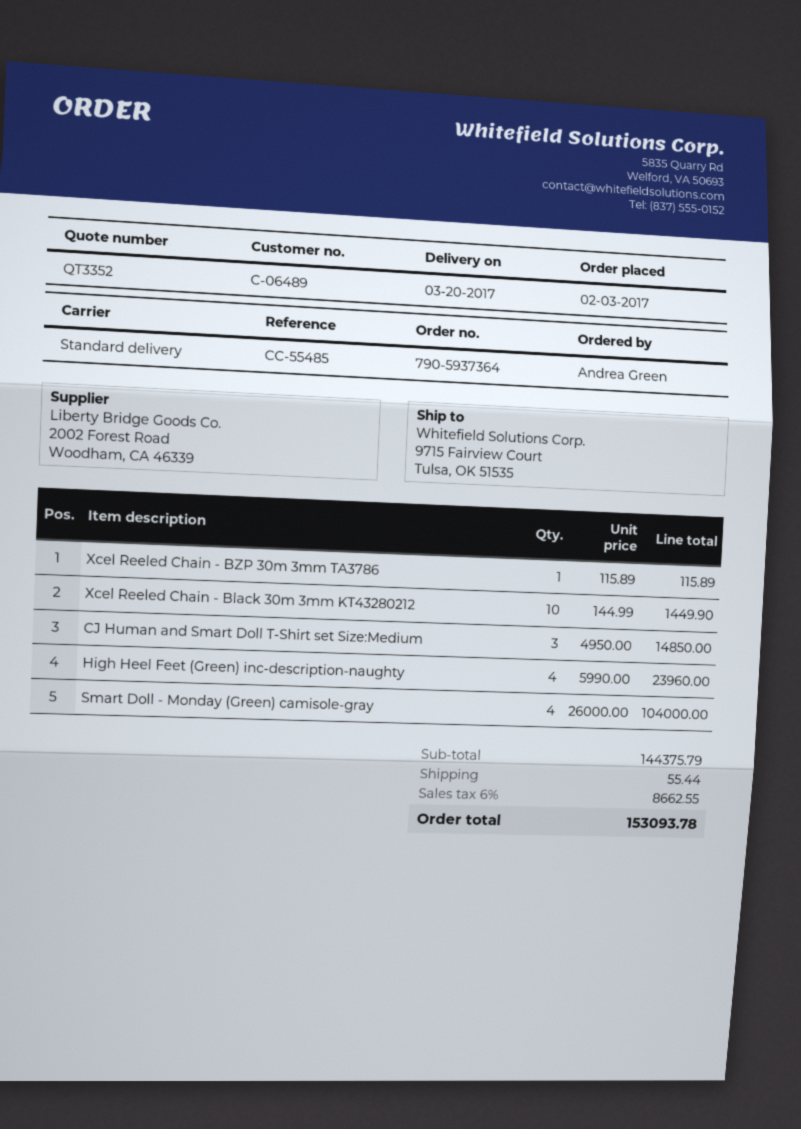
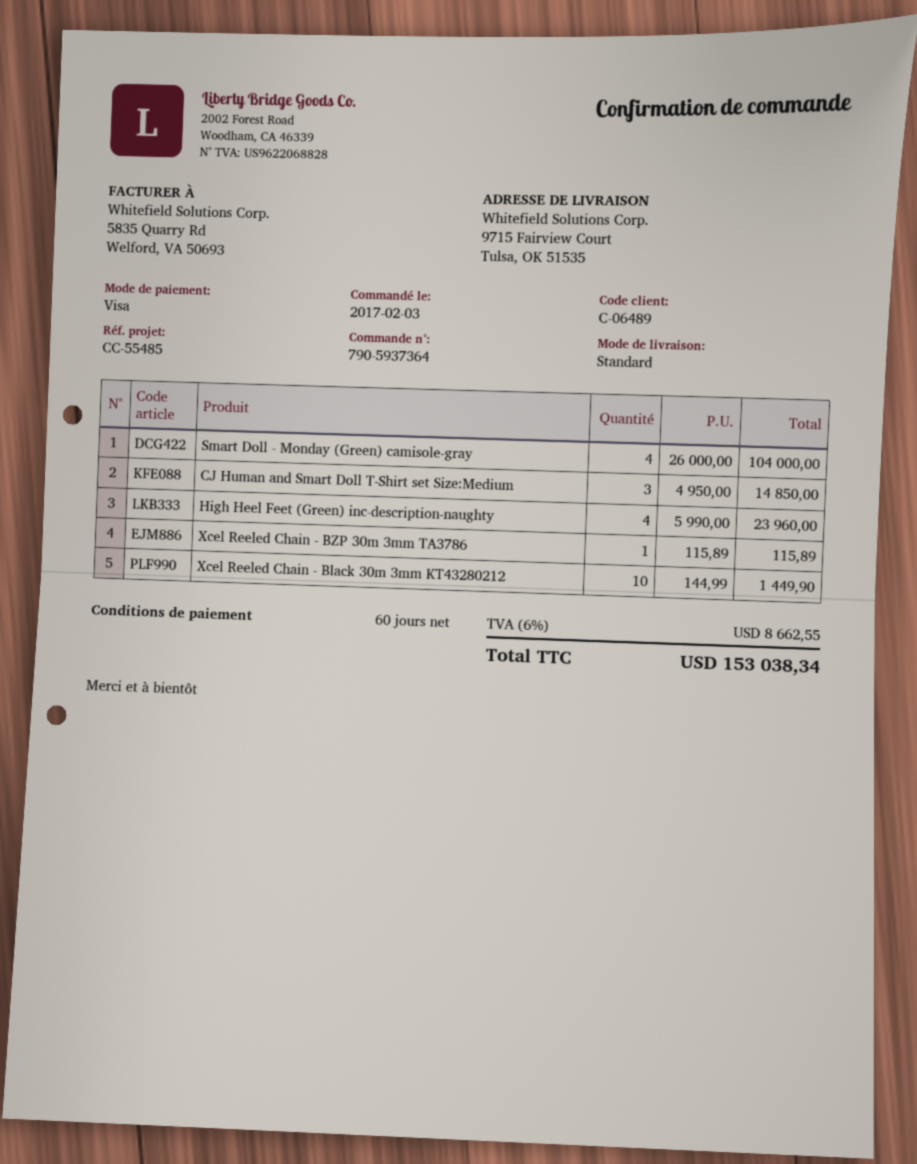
shipping: 55.44 -> none
total: 153093.78 -> 153038.34

